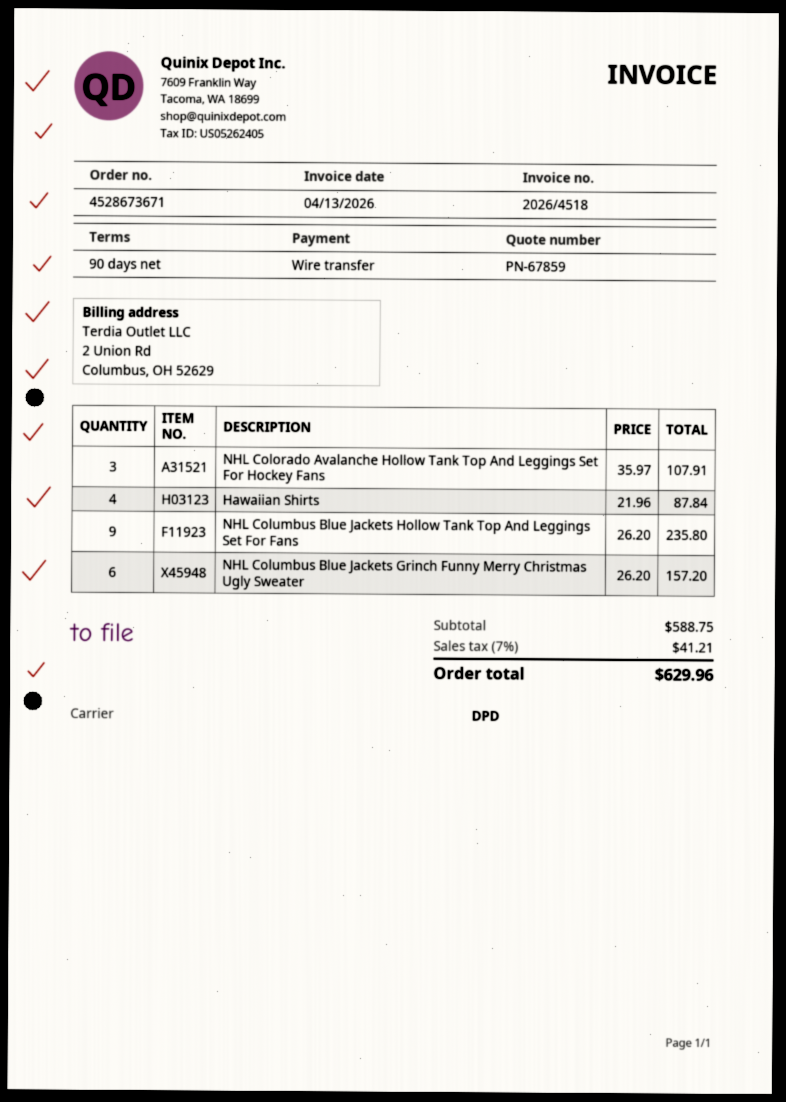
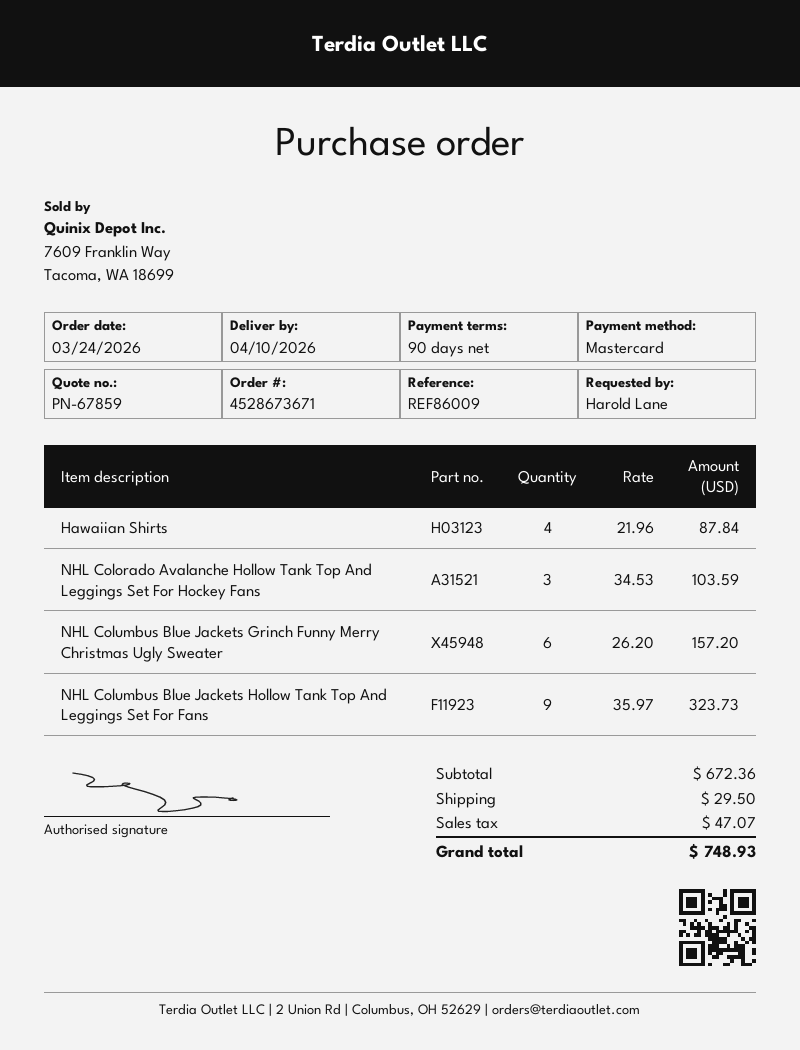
payment method: bank transfer -> Mastercard
NHL Colorado Avalanche Hollow Tank Top And Leggings Set For Hockey Fans: 3 x 35.97 = 107.91 -> 3 x 34.53 = 103.59
NHL Columbus Blue Jackets Hollow Tank Top And Leggings Set For Fans: 9 x 26.20 = 235.80 -> 9 x 35.97 = 323.73
subtotal: 588.75 -> 672.36
shipping: none -> 29.50
tax: 41.21 -> 47.07
total: 629.96 -> 748.93

